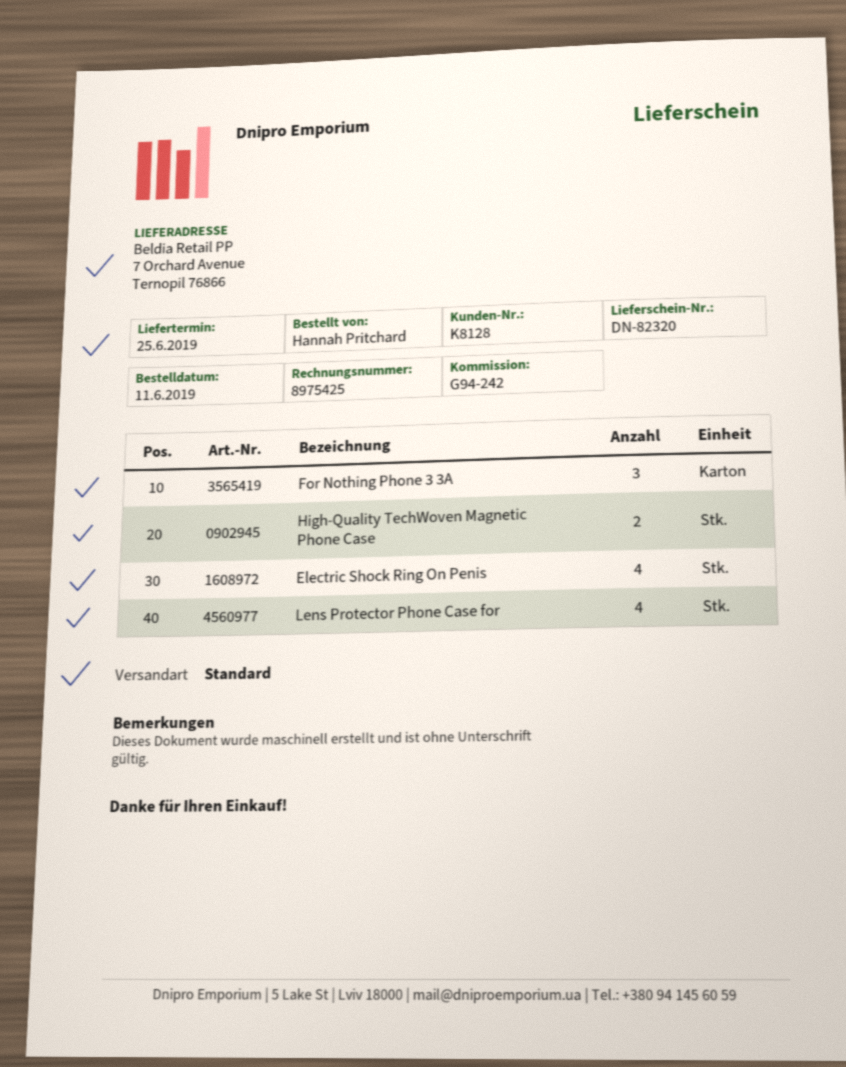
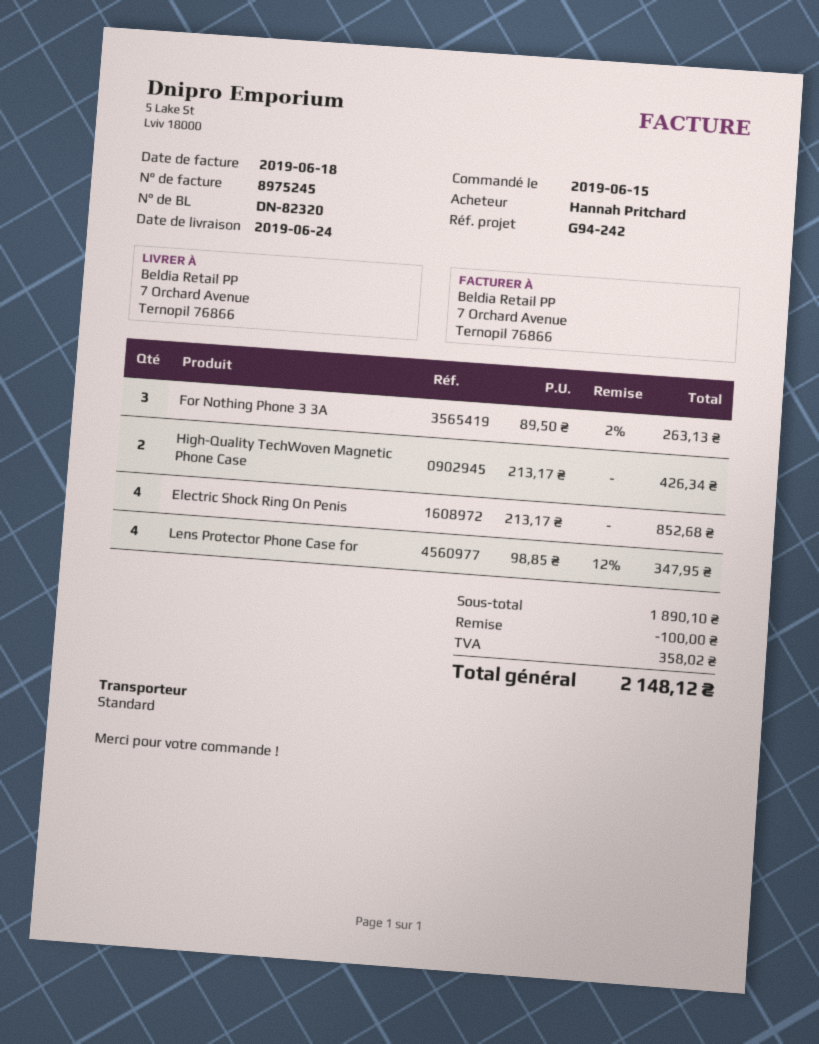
order date: 2019-06-11 -> 2019-06-15
delivery date: 2019-06-25 -> 2019-06-24
invoice number: 8975425 -> 8975245

